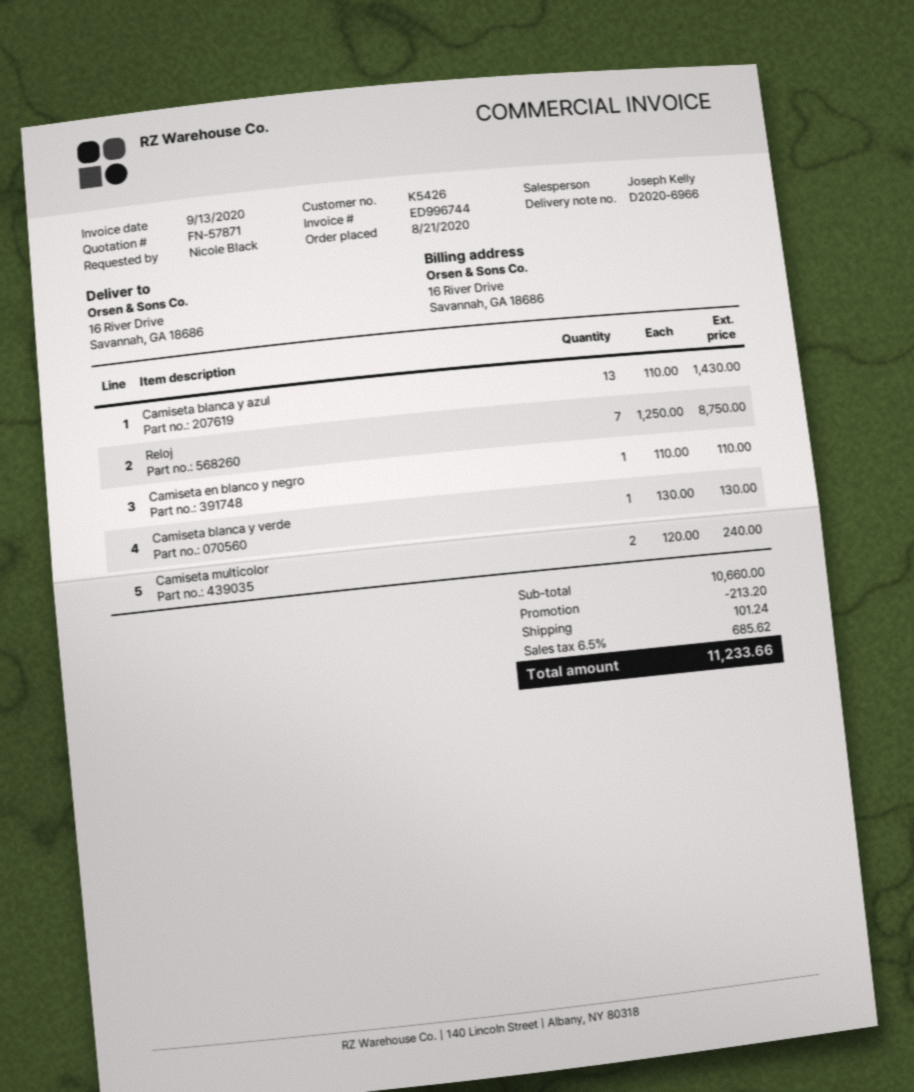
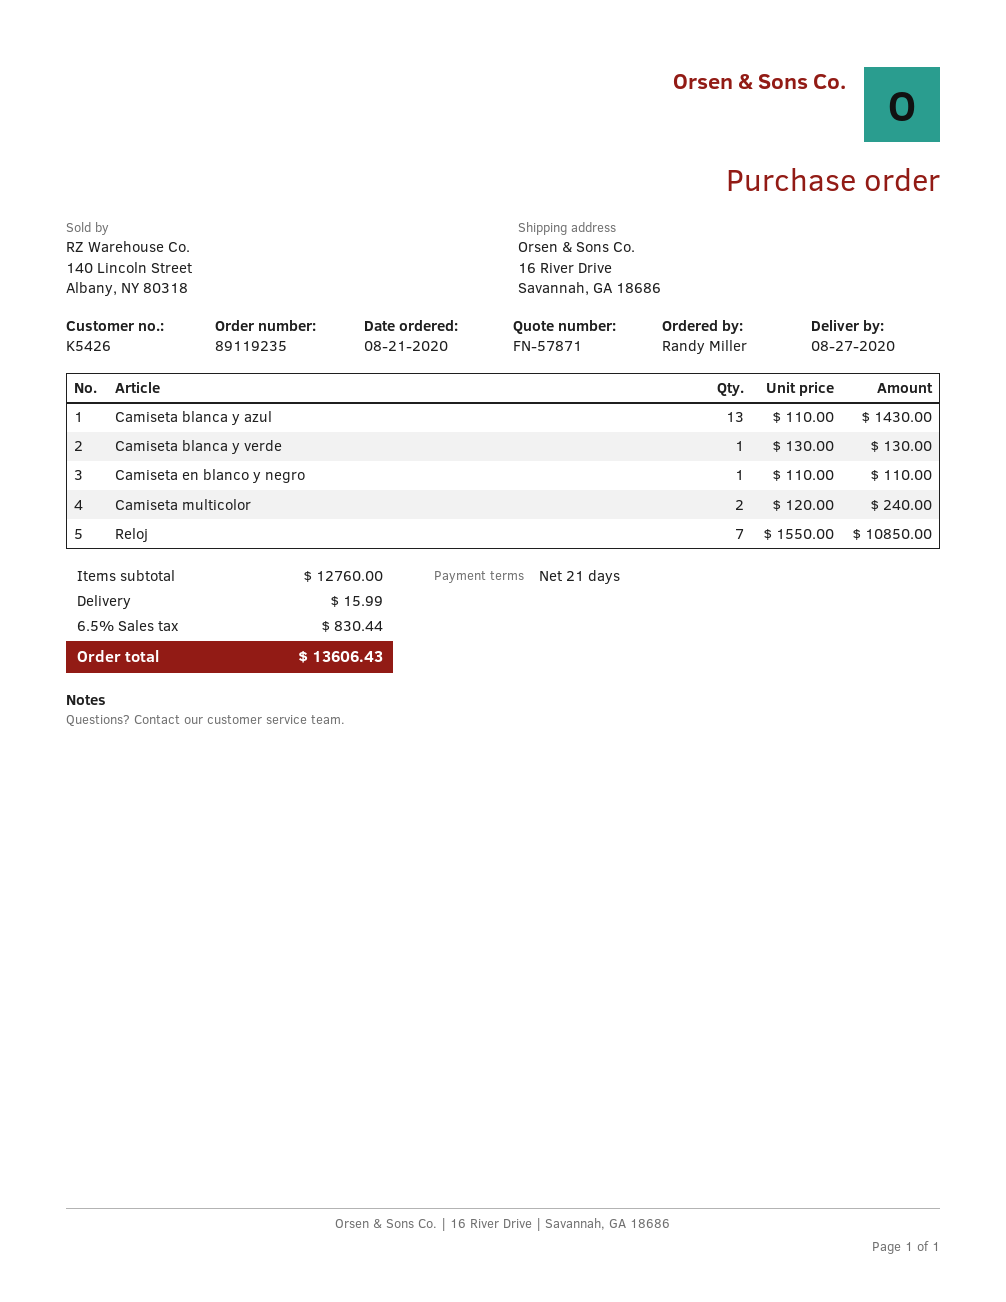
ordered by: Nicole Black -> Randy Miller
Reloj: 7 x 1250.00 = 8750.00 -> 7 x 1550.00 = 10850.00
subtotal: 10660.00 -> 12760.00
discount: 213.20 -> none
shipping: 101.24 -> 15.99
tax: 6.5% = 685.62 -> 6.5% = 830.44
total: 11233.66 -> 13606.43

